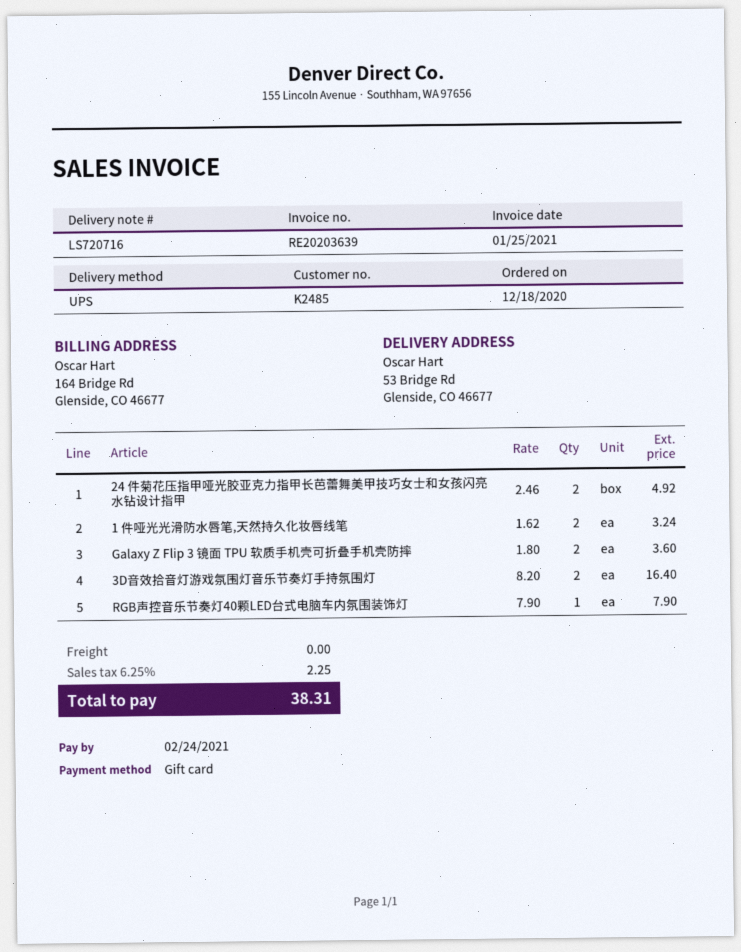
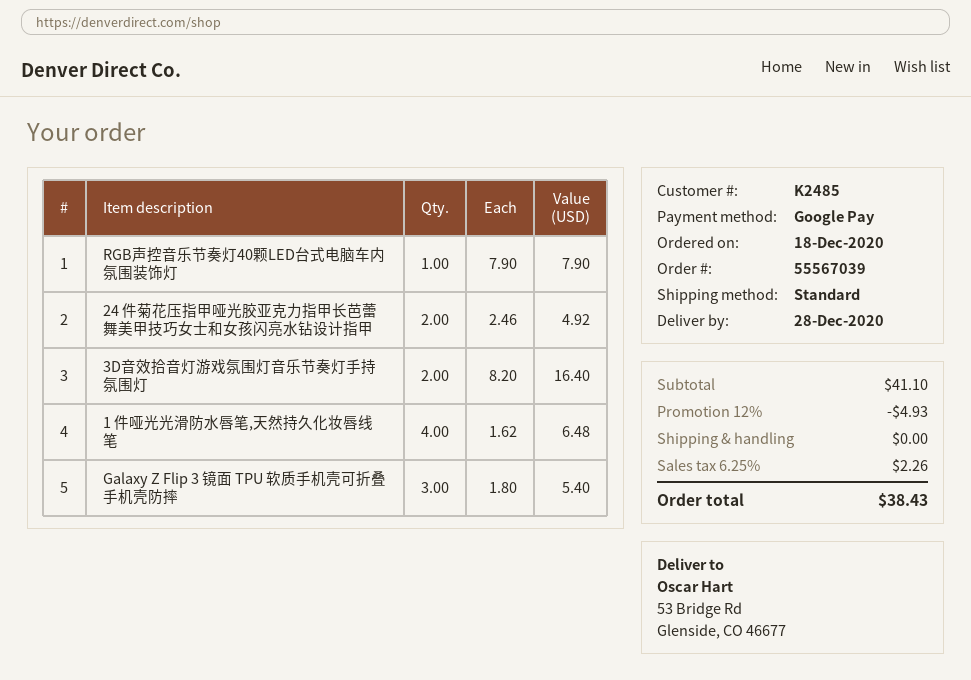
payment method: gift card -> Google Pay
shipping method: UPS -> standard
1 件哑光光滑防水唇笔,天然持久化妆唇线笔: 2 x 1.62 = 3.24 -> 4 x 1.62 = 6.48
Galaxy Z Flip 3 镜面 TPU 软质手机壳可折叠手机壳防摔: 2 x 1.80 = 3.60 -> 3 x 1.80 = 5.40
discount: none -> 12% = 4.93
tax: 6.25% = 2.25 -> 6.25% = 2.26
total: 38.31 -> 38.43

